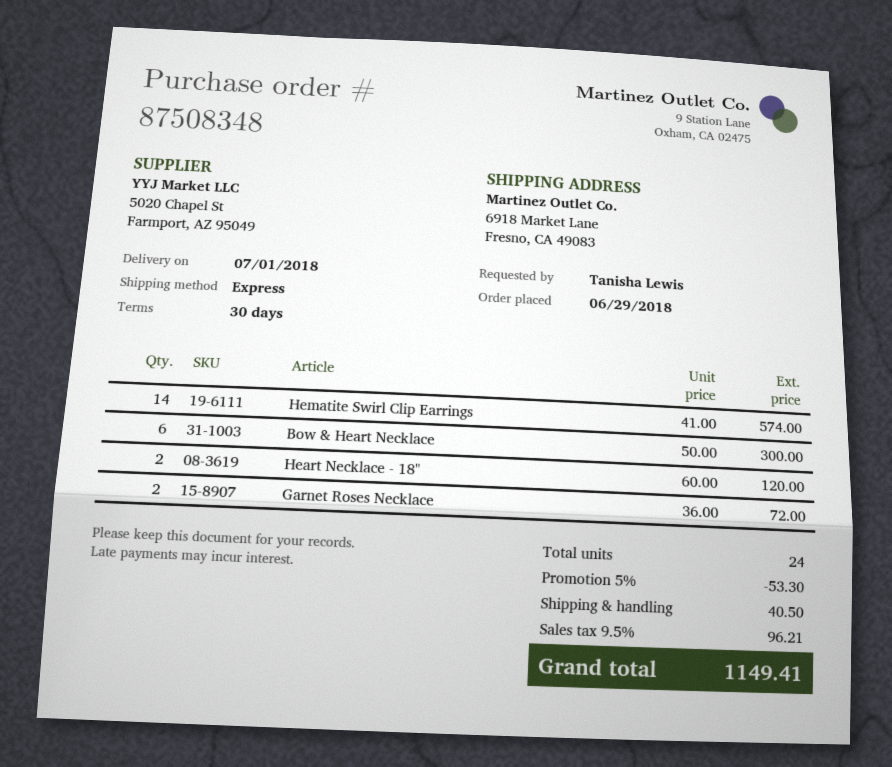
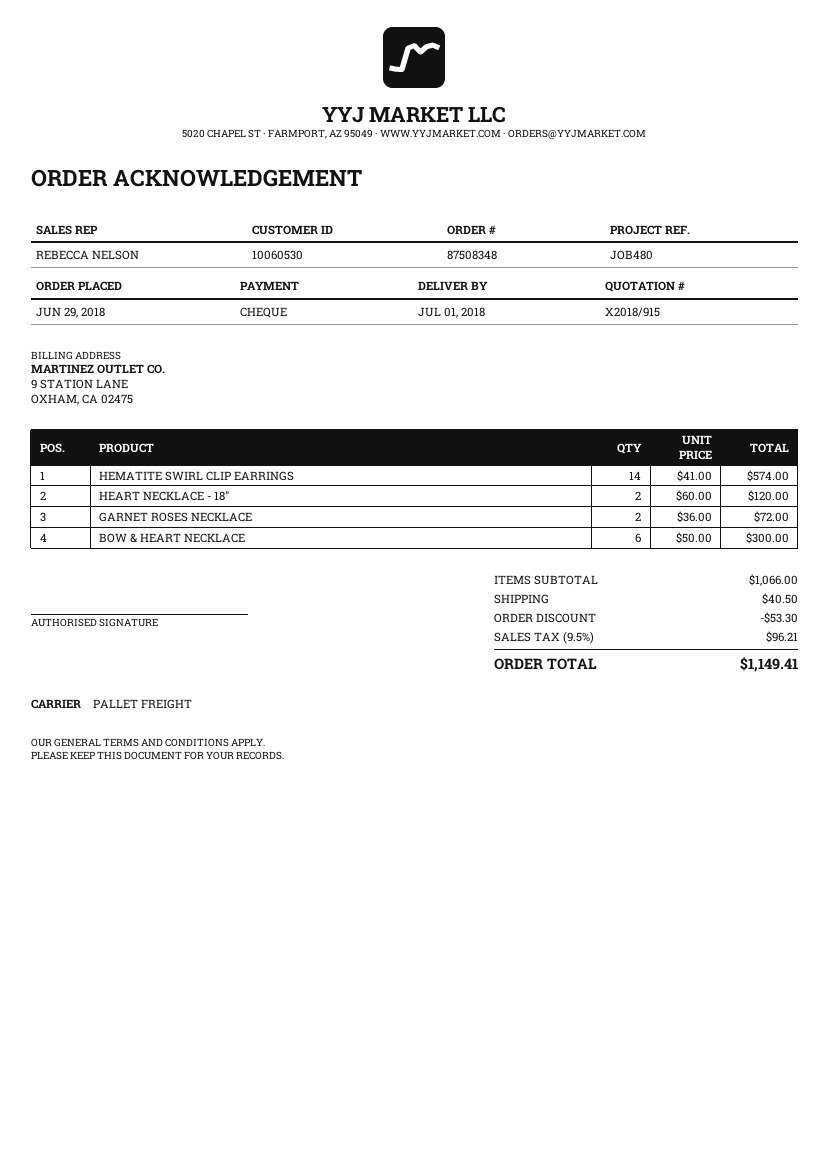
shipping method: express -> pallet freight

